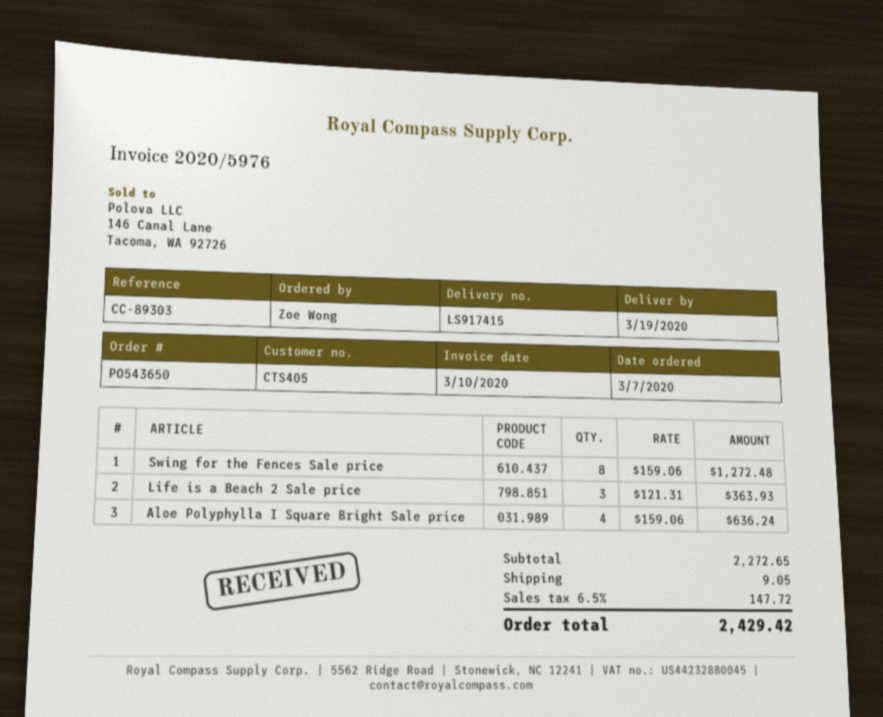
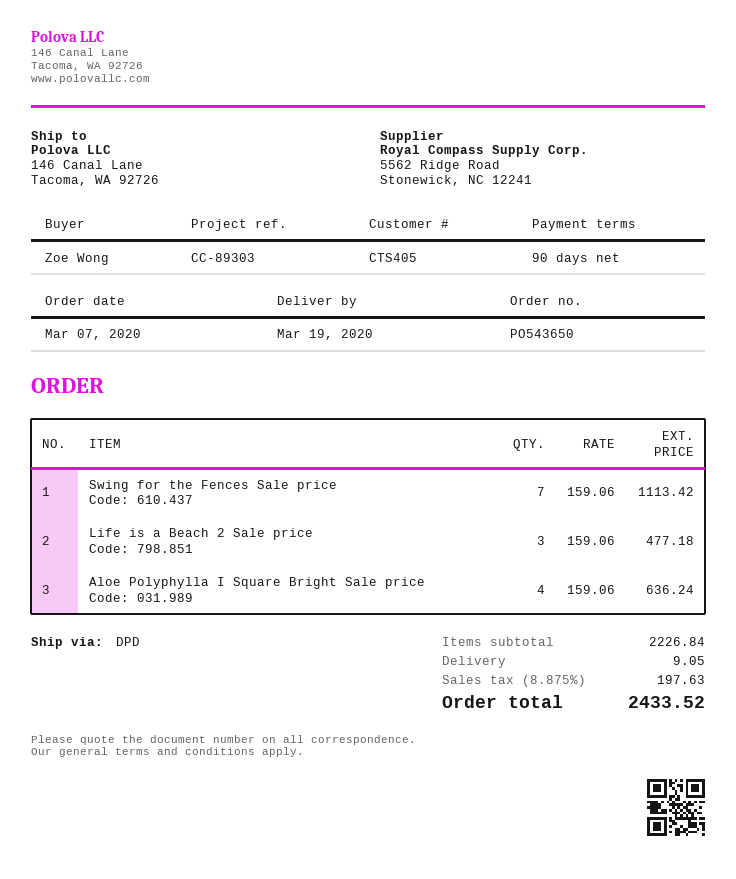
Swing for the Fences Sale price: 8 x 159.06 = 1272.48 -> 7 x 159.06 = 1113.42
Life is a Beach 2 Sale price: 3 x 121.31 = 363.93 -> 3 x 159.06 = 477.18
subtotal: 2272.65 -> 2226.84
tax: 6.5% = 147.72 -> 8.875% = 197.63
total: 2429.42 -> 2433.52

